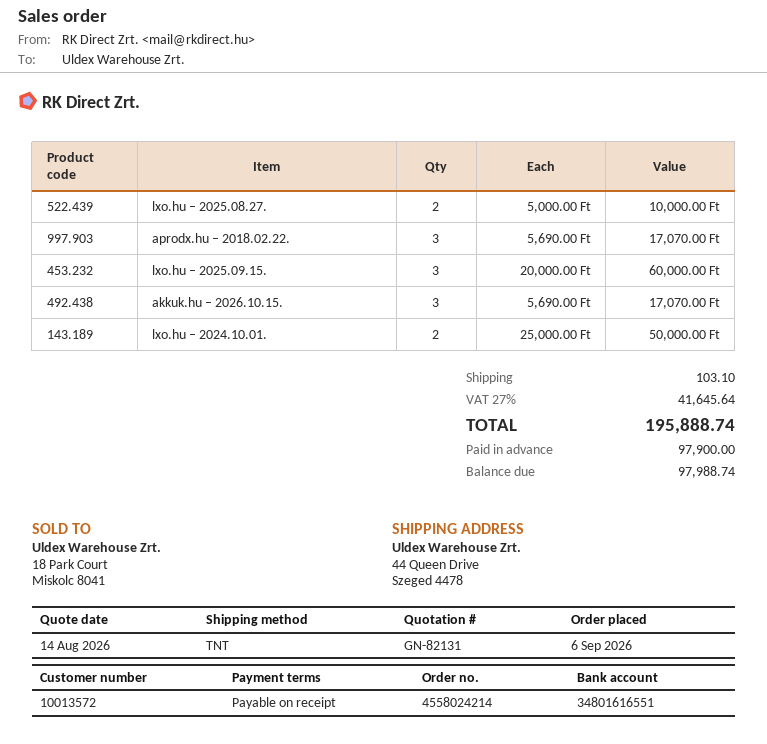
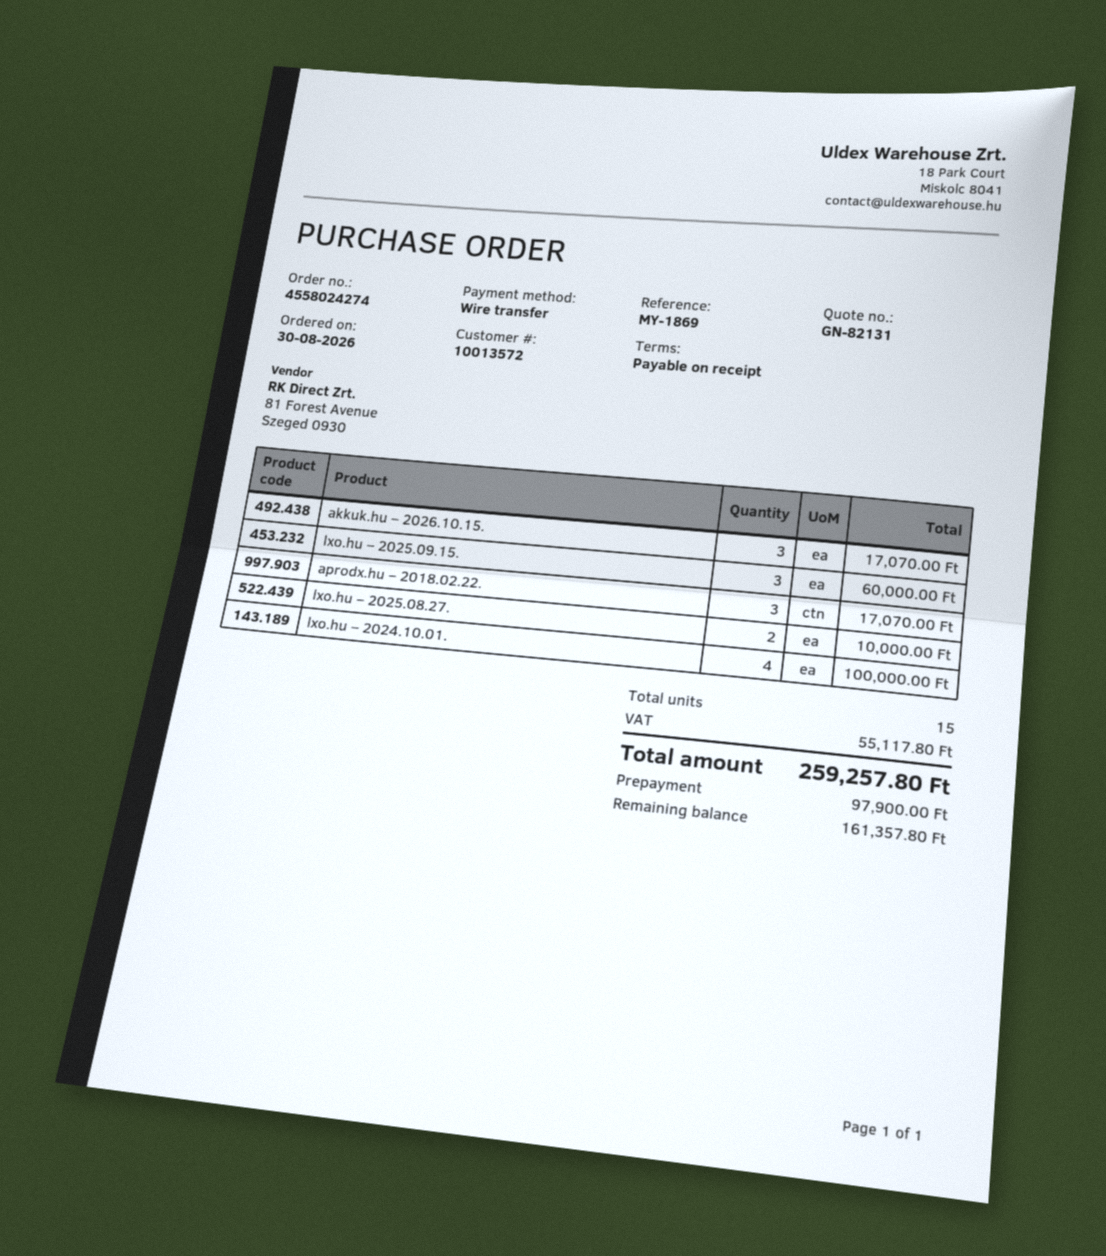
order number: 4558024214 -> 4558024274
order date: 2026-09-06 -> 2026-08-30
lxo.hu – 2024.10.01.: 2 for 50000.00 -> 4 for 100000.00
shipping: 103.10 -> none
tax: 41645.64 -> 55117.80
total: 195888.74 -> 259257.80
balance: 97988.74 -> 161357.80

